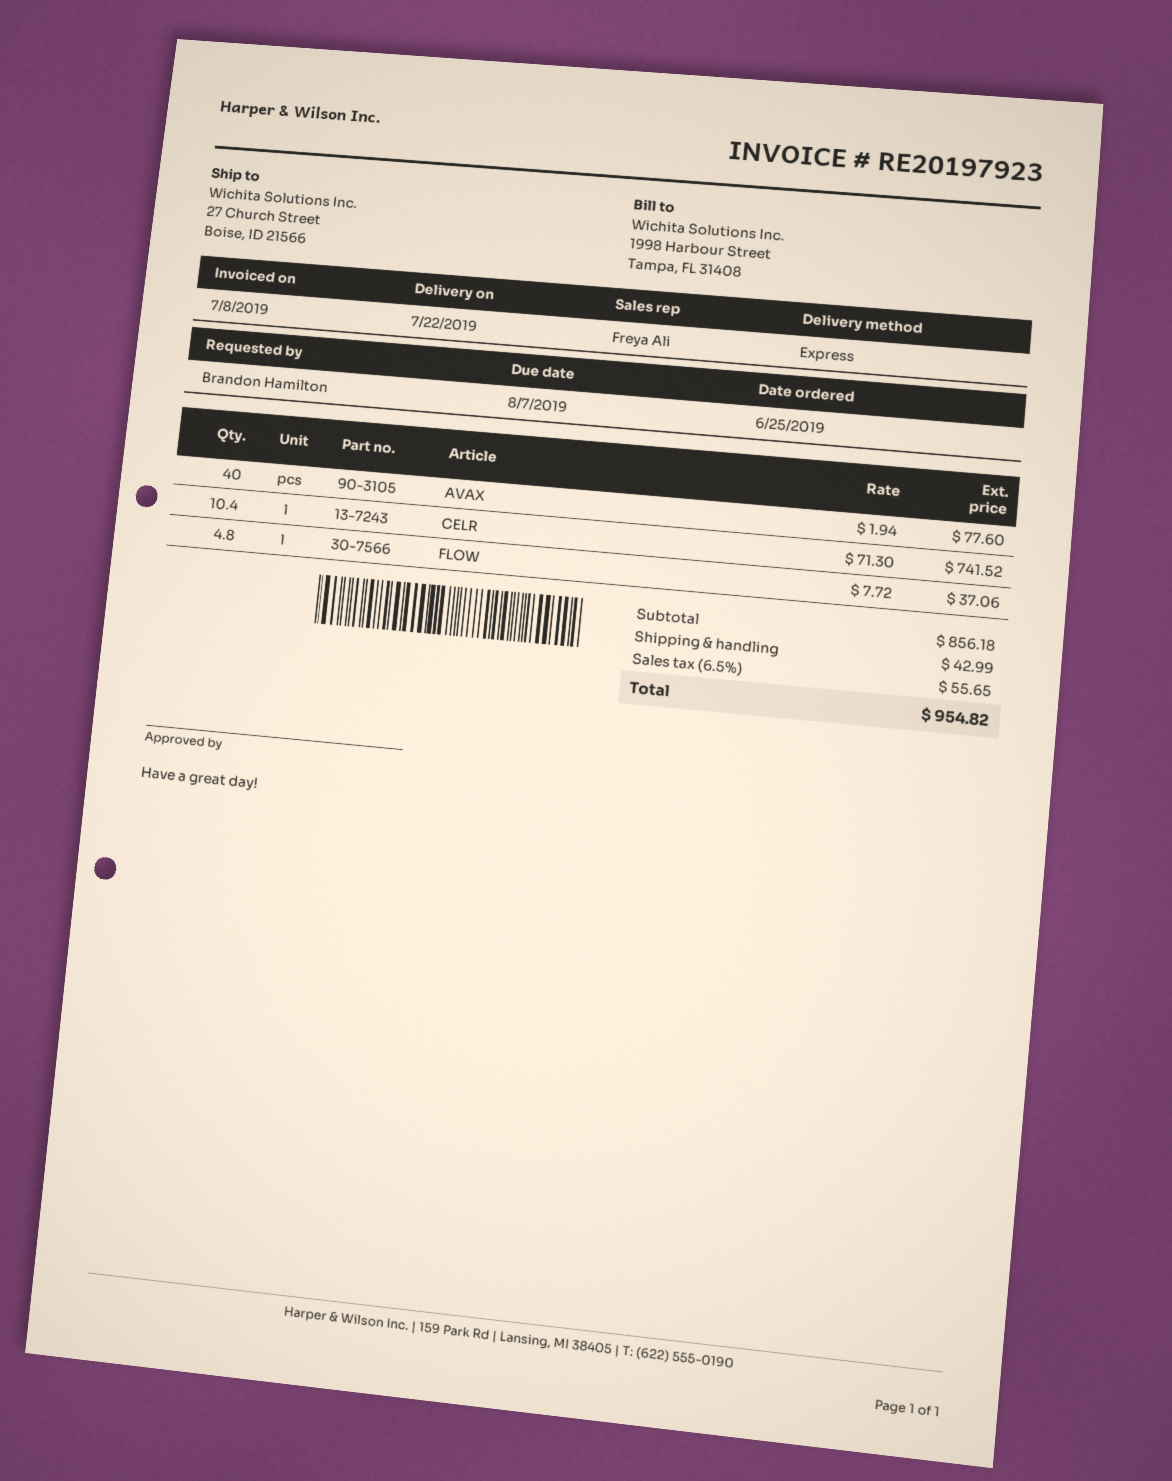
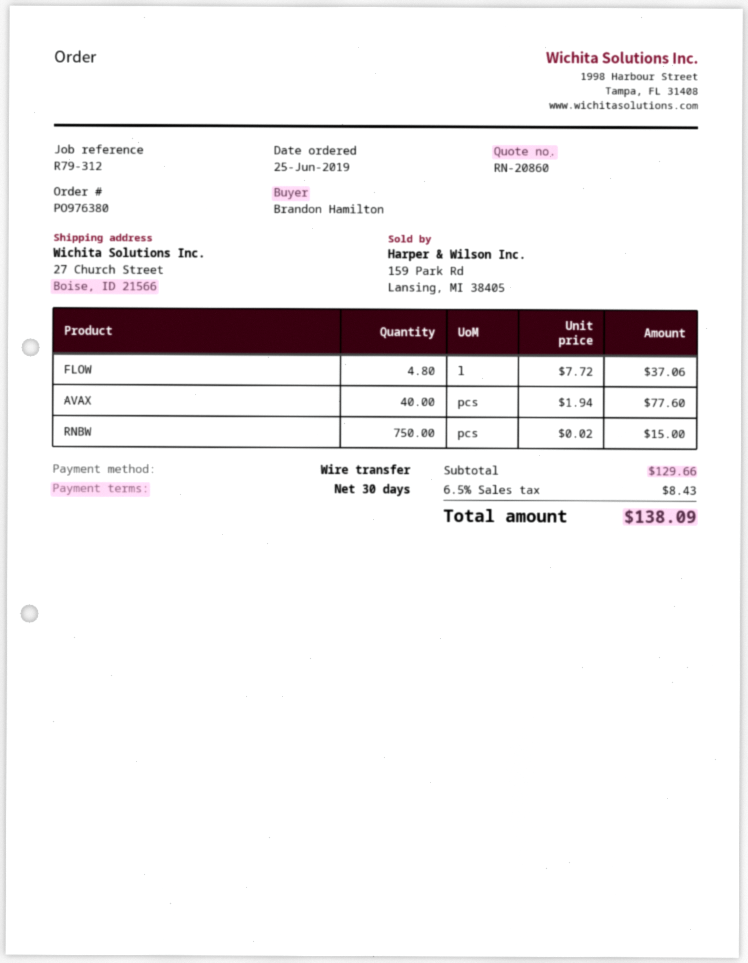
CELR: 10.4 x 71.30 = 741.52 -> none
RNBW: none -> 750 x 0.02 = 15.00
subtotal: 856.18 -> 129.66
shipping: 42.99 -> none
tax: 6.5% = 55.65 -> 6.5% = 8.43
total: 954.82 -> 138.09

